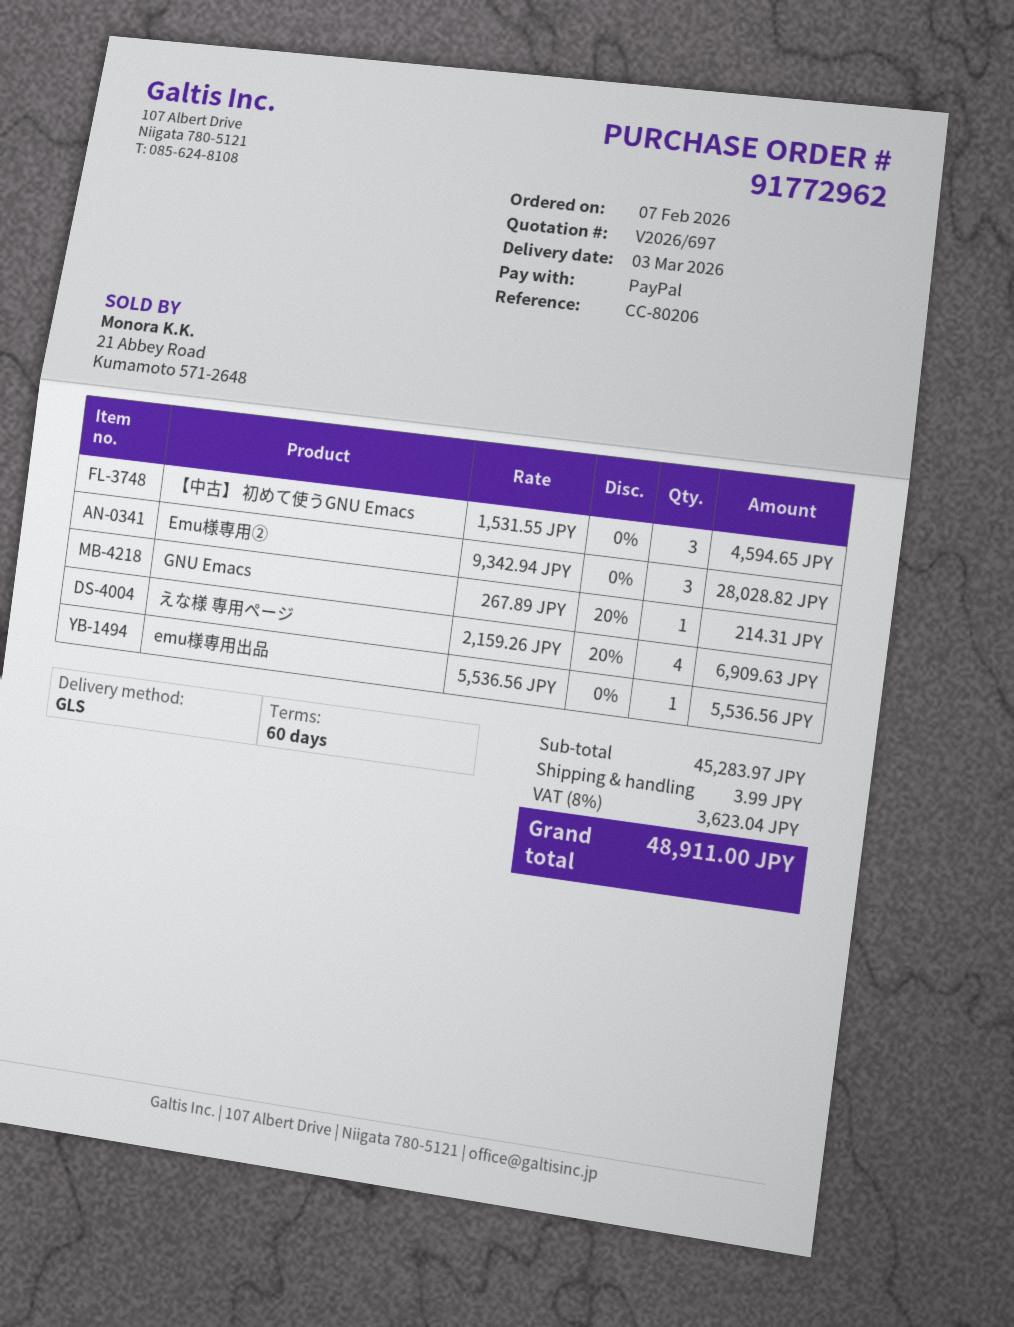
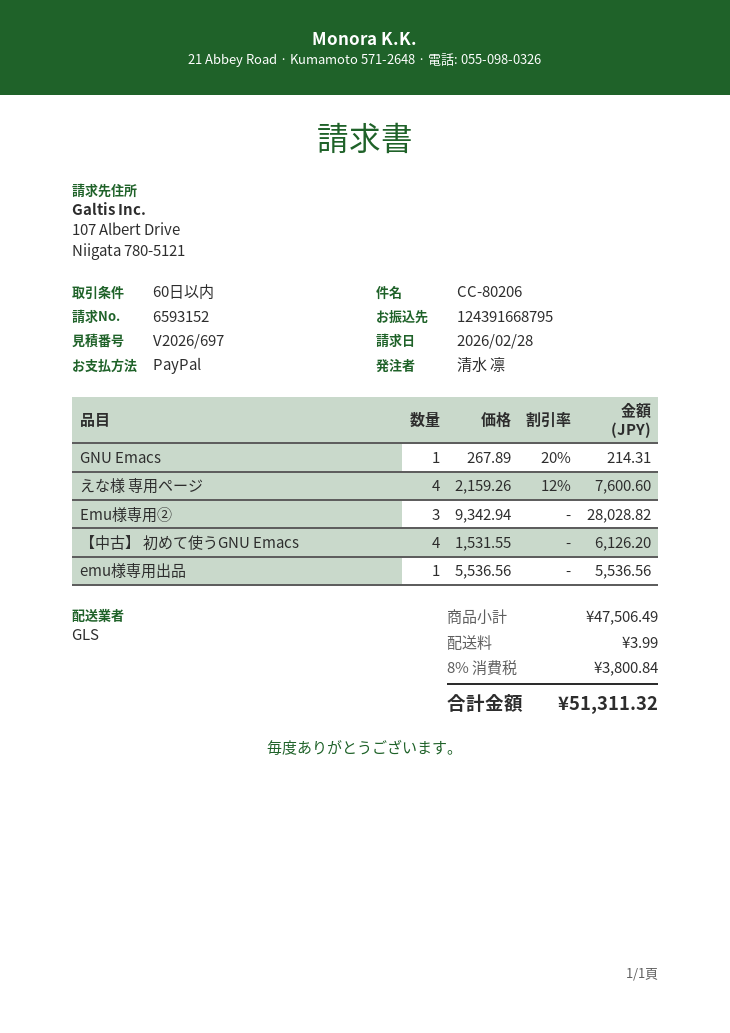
【中古】 初めて使うGNU Emacs: 3 x 1531.55 = 4594.65 -> 4 x 1531.55 = 6126.20
えな様 専用ページ: 4 x 2159.26 - 20% = 6909.63 -> 4 x 2159.26 - 12% = 7600.60
subtotal: 45283.97 -> 47506.49
tax: 8% = 3623.04 -> 8% = 3800.84
total: 48911.00 -> 51311.32

